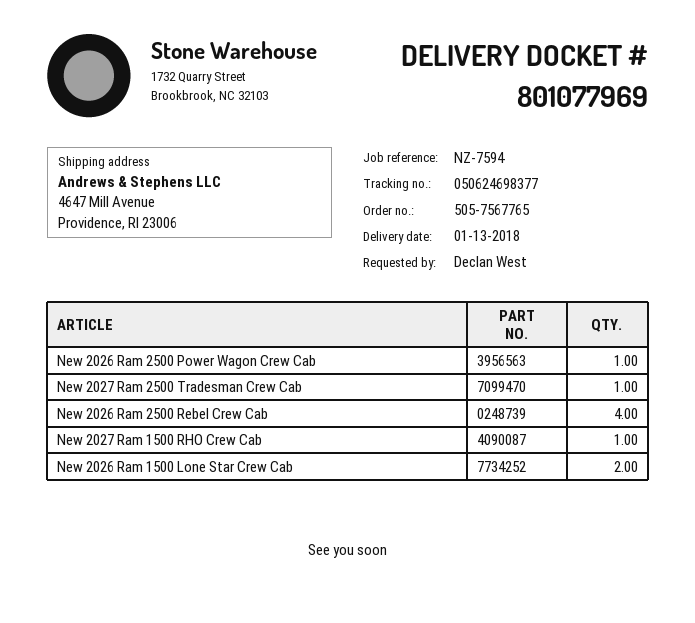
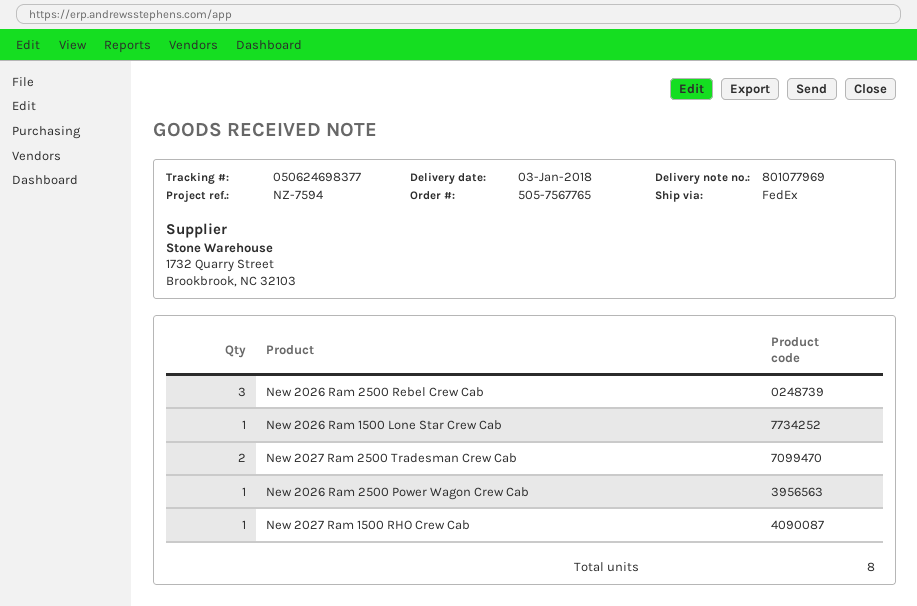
delivery date: 2018-01-13 -> 2018-01-03
New 2027 Ram 2500 Tradesman Crew Cab: 1 -> 2
New 2026 Ram 2500 Rebel Crew Cab: 4 -> 3
New 2026 Ram 1500 Lone Star Crew Cab: 2 -> 1

